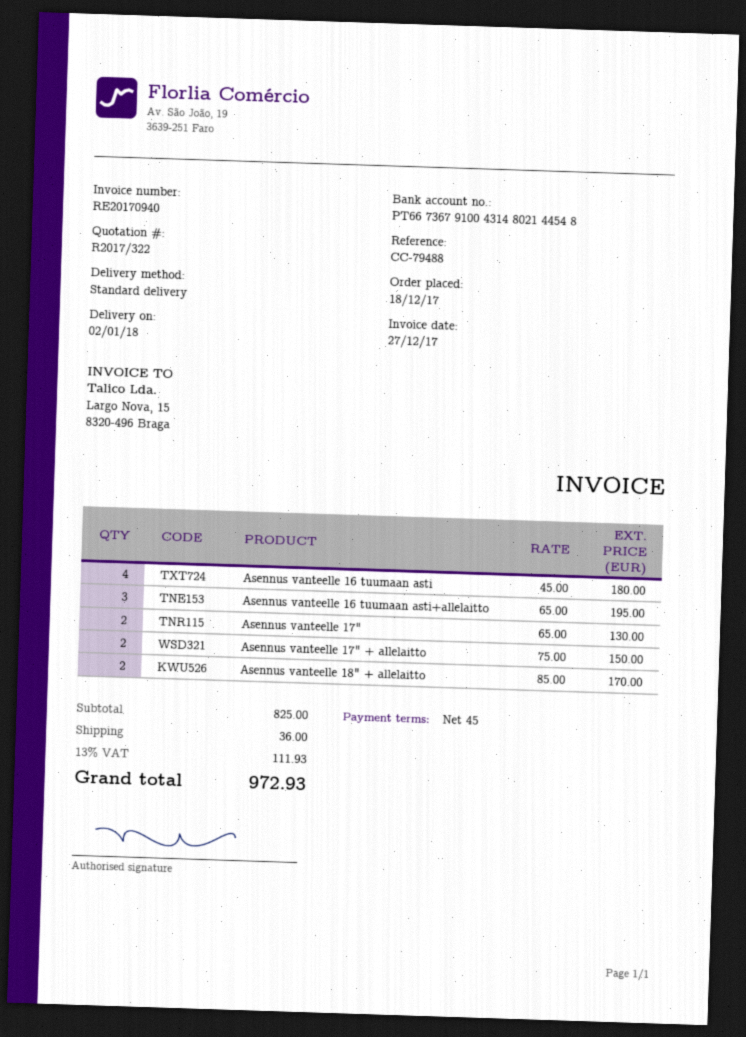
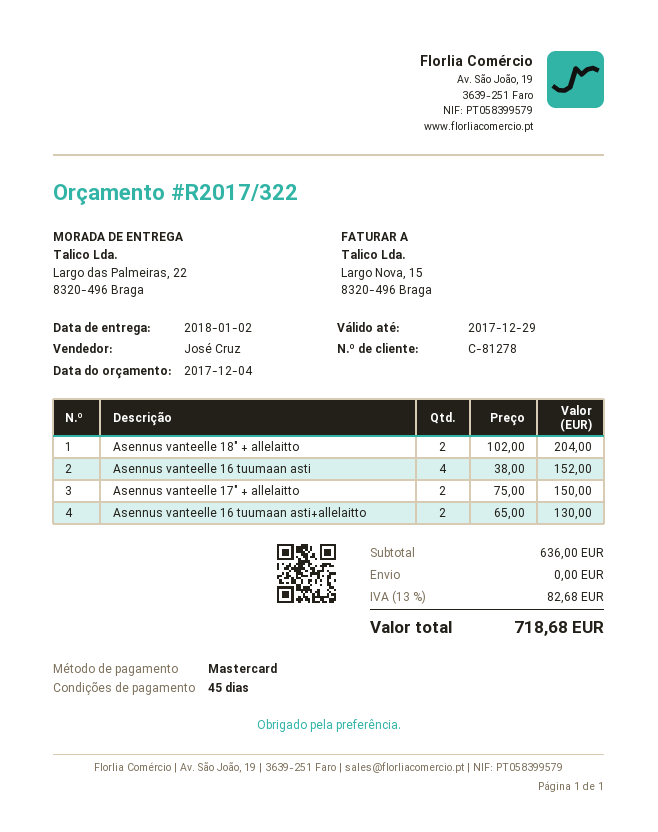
Asennus vanteelle 16 tuumaan asti: 4 x 45.00 = 180.00 -> 4 x 38.00 = 152.00
Asennus vanteelle 16 tuumaan asti+allelaitto: 3 x 65.00 = 195.00 -> 2 x 65.00 = 130.00
Asennus vanteelle 17": 2 x 65.00 = 130.00 -> none
Asennus vanteelle 18" + allelaitto: 2 x 85.00 = 170.00 -> 2 x 102.00 = 204.00
subtotal: 825.00 -> 636.00
shipping: 36.00 -> 0.00
tax: 13% = 111.93 -> 13% = 82.68
total: 972.93 -> 718.68

